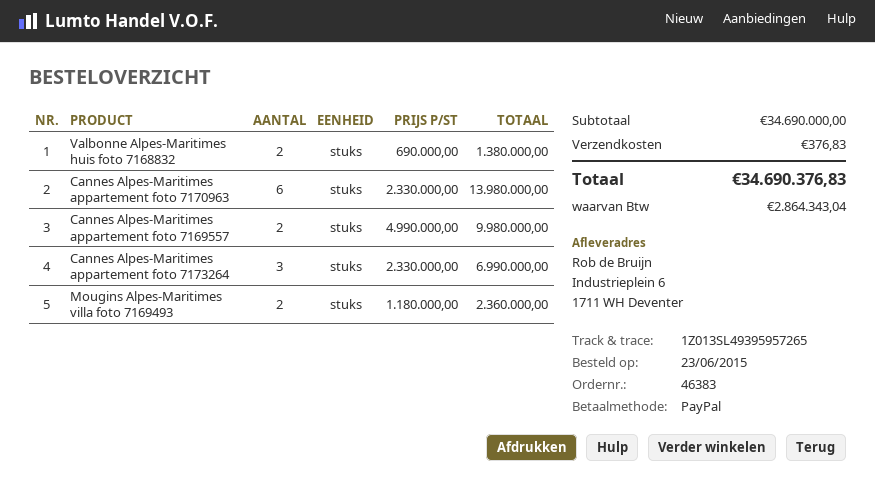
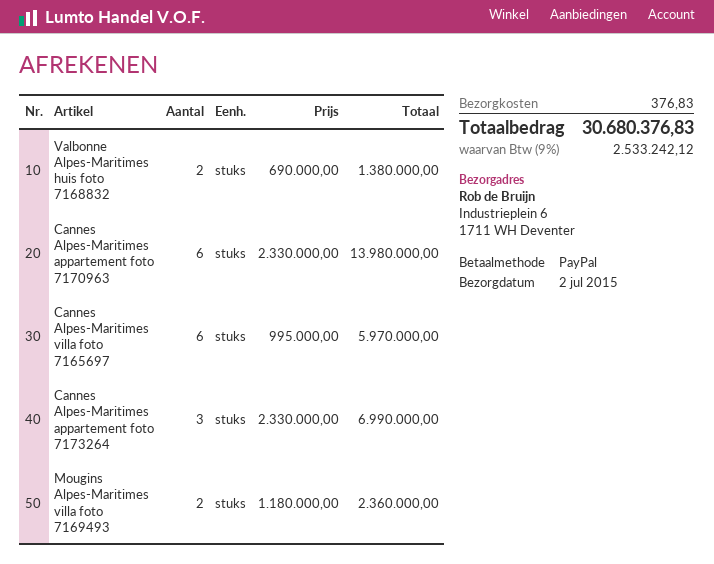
Cannes Alpes-Maritimes appartement foto 7169557: 2 x 4990000.00 = 9980000.00 -> none
Cannes Alpes-Maritimes villa foto 7165697: none -> 6 x 995000.00 = 5970000.00
tax: 2864343.04 -> 2533242.12
total: 34690376.83 -> 30680376.83

